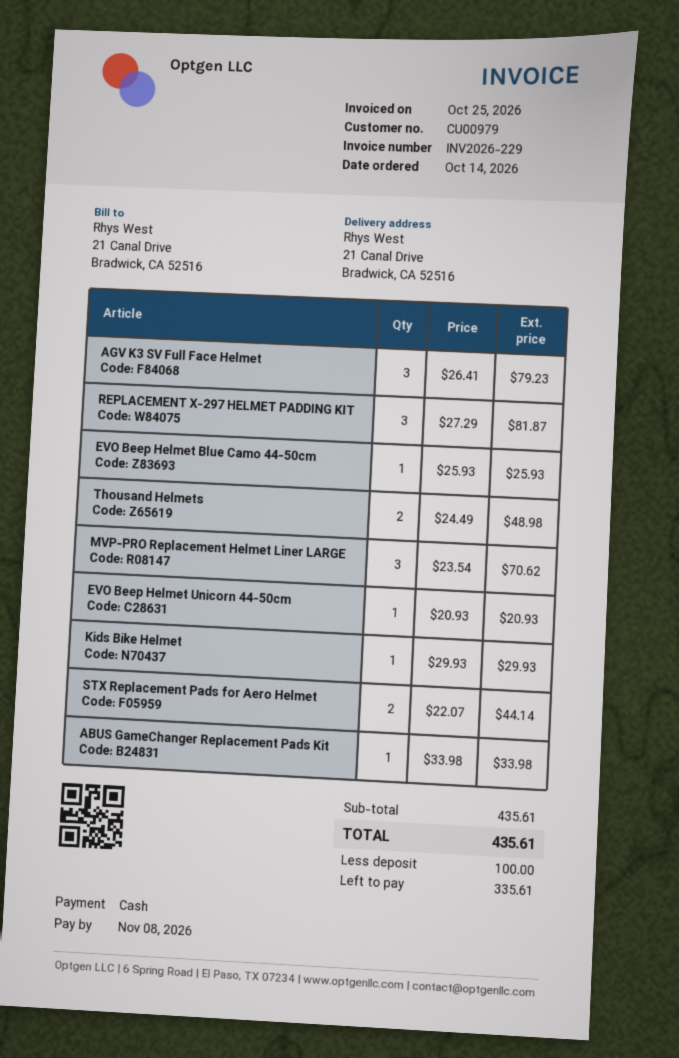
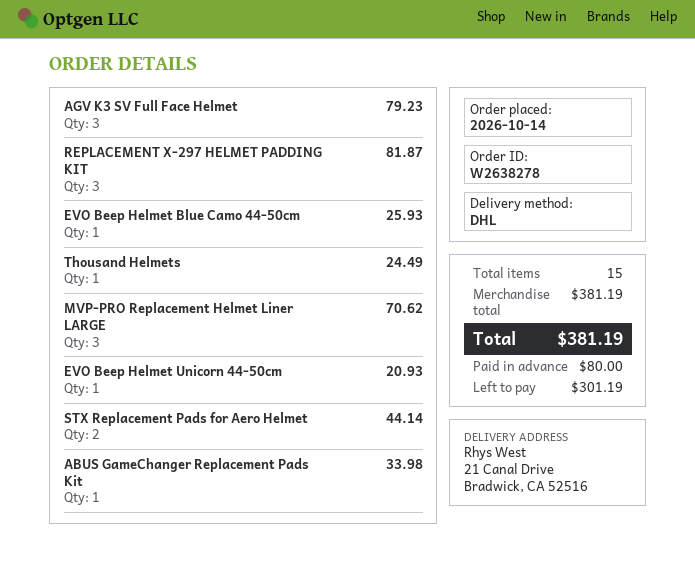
Thousand Helmets: 2 for 48.98 -> 1 for 24.49
Kids Bike Helmet: 1 for 29.93 -> none
subtotal: 435.61 -> 381.19
total: 435.61 -> 381.19
deposit: 100.00 -> 80.00
balance: 335.61 -> 301.19

